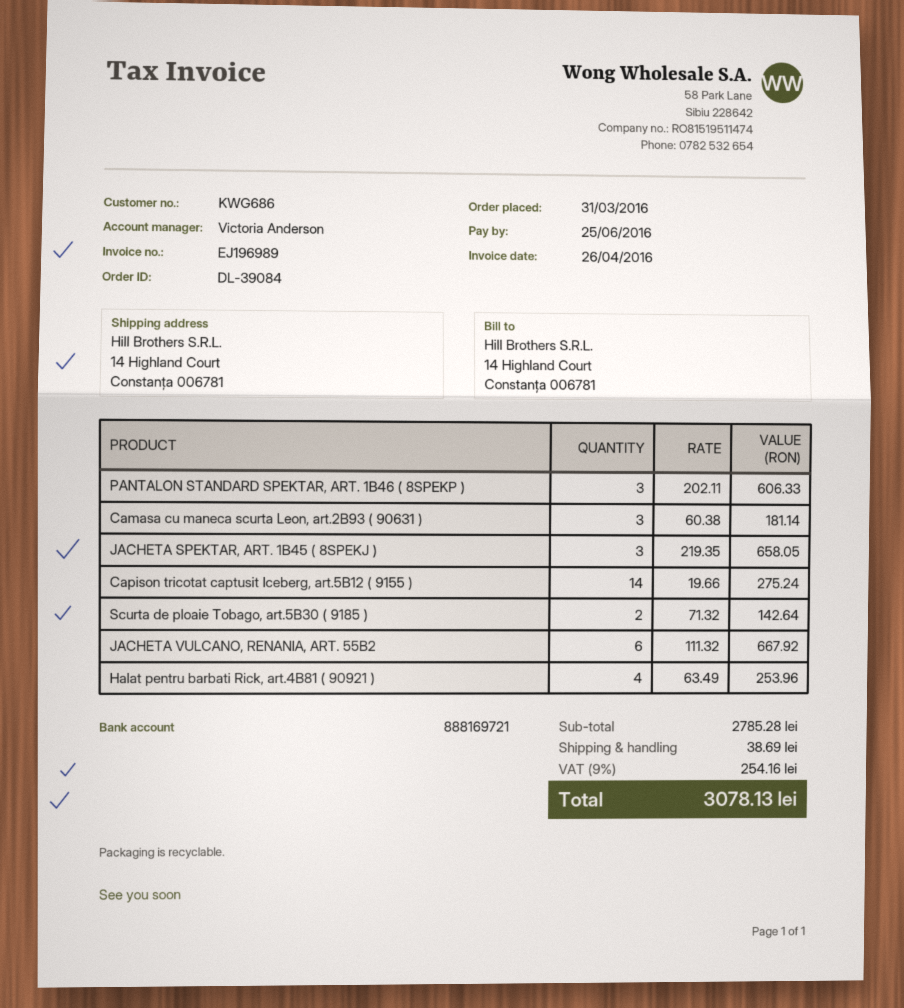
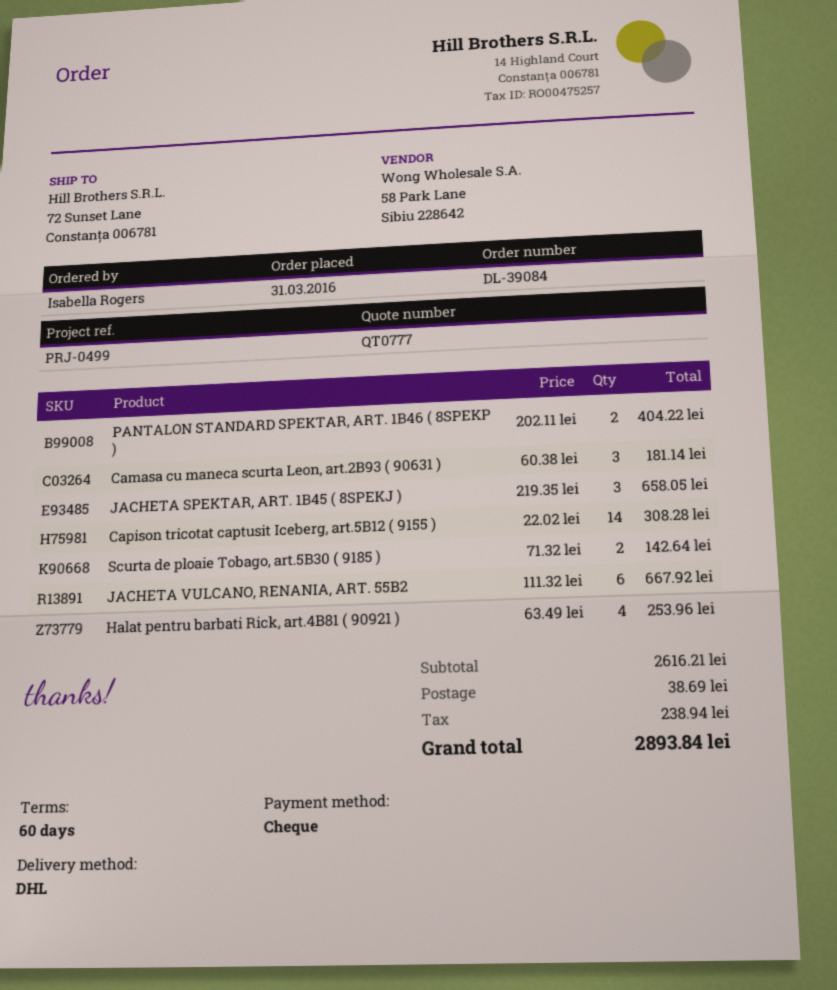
ship to: 14 Highland Court, Constanța 006781 -> 72 Sunset Lane, Constanța 006781
PANTALON STANDARD SPEKTAR, ART. 1B46 ( 8SPEKP ): 3 x 202.11 = 606.33 -> 2 x 202.11 = 404.22
Capison tricotat captusit Iceberg, art.5B12 ( 9155 ): 14 x 19.66 = 275.24 -> 14 x 22.02 = 308.28
subtotal: 2785.28 -> 2616.21
tax: 254.16 -> 238.94
total: 3078.13 -> 2893.84

